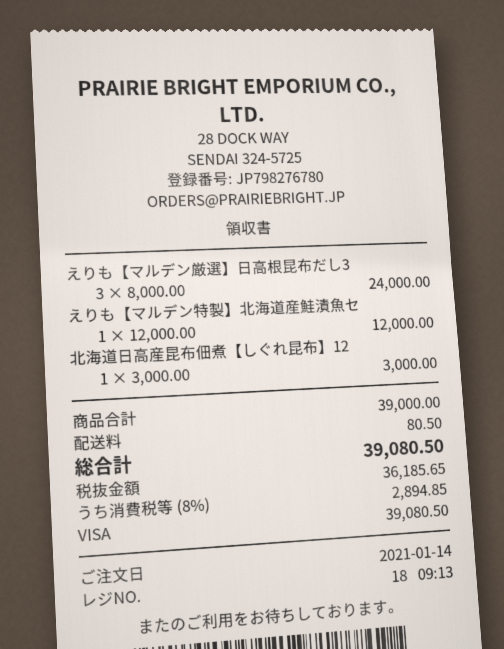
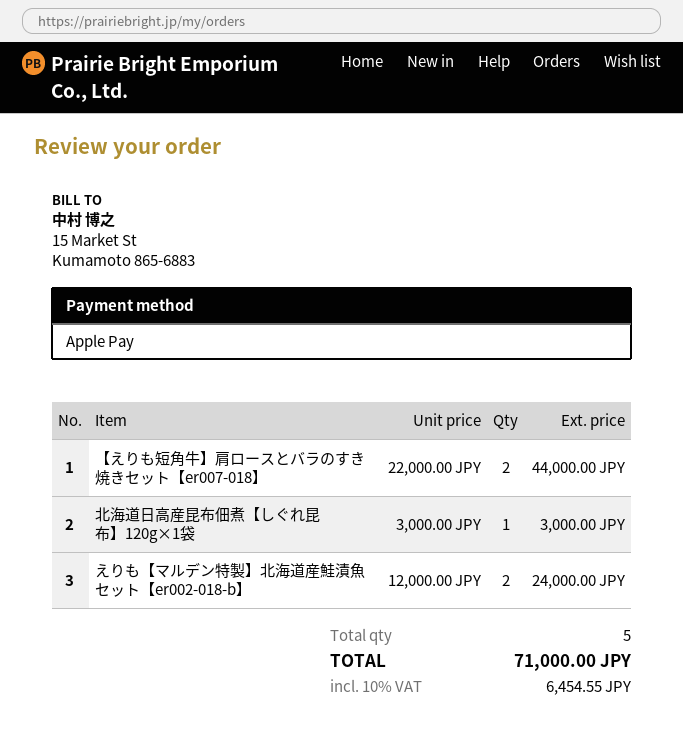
payment method: Visa -> Apple Pay
えりも【マルデン厳選】日高根昆布だし3: 3 x 8000.00 = 24000.00 -> none
えりも【マルデン特製】北海道産鮭漬魚セ: 1 x 12000.00 = 12000.00 -> 2 x 12000.00 = 24000.00
【えりも短角牛】肩ロースとバラのすき焼きセット【er007-018】: none -> 2 x 22000.00 = 44000.00
shipping: 80.50 -> none
tax: 8% = 2894.85 -> 10% = 6454.55
total: 39080.50 -> 71000.00

